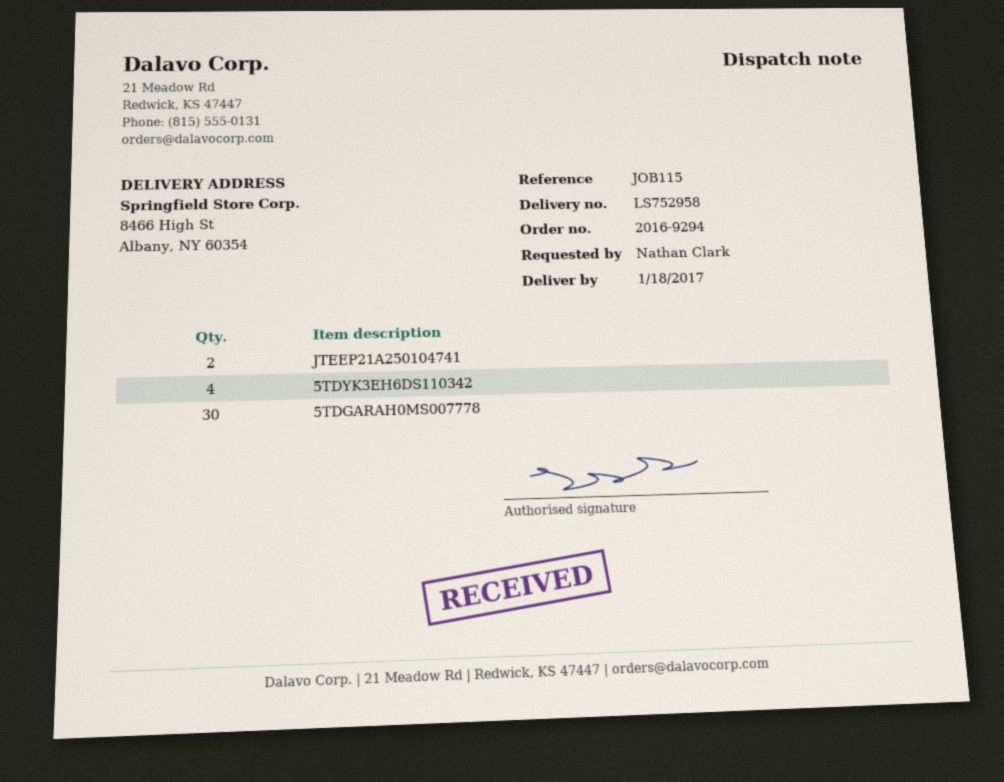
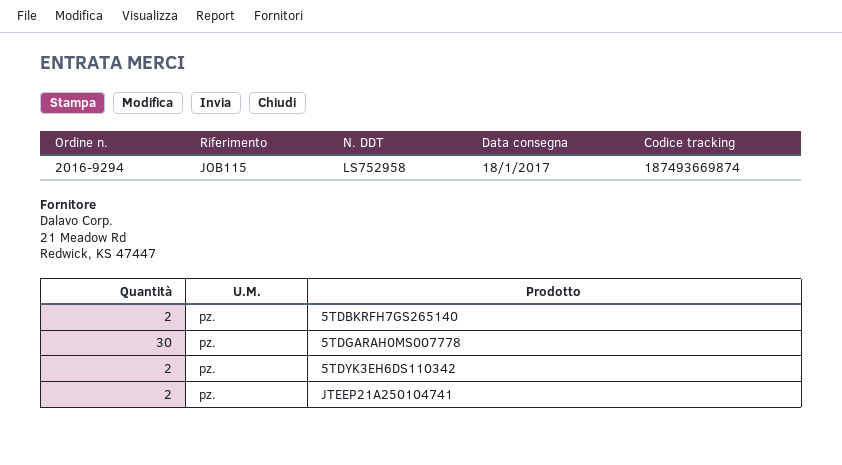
5TDYK3EH6DS110342: 4 -> 2
5TDBKRFH7GS265140: none -> 2

